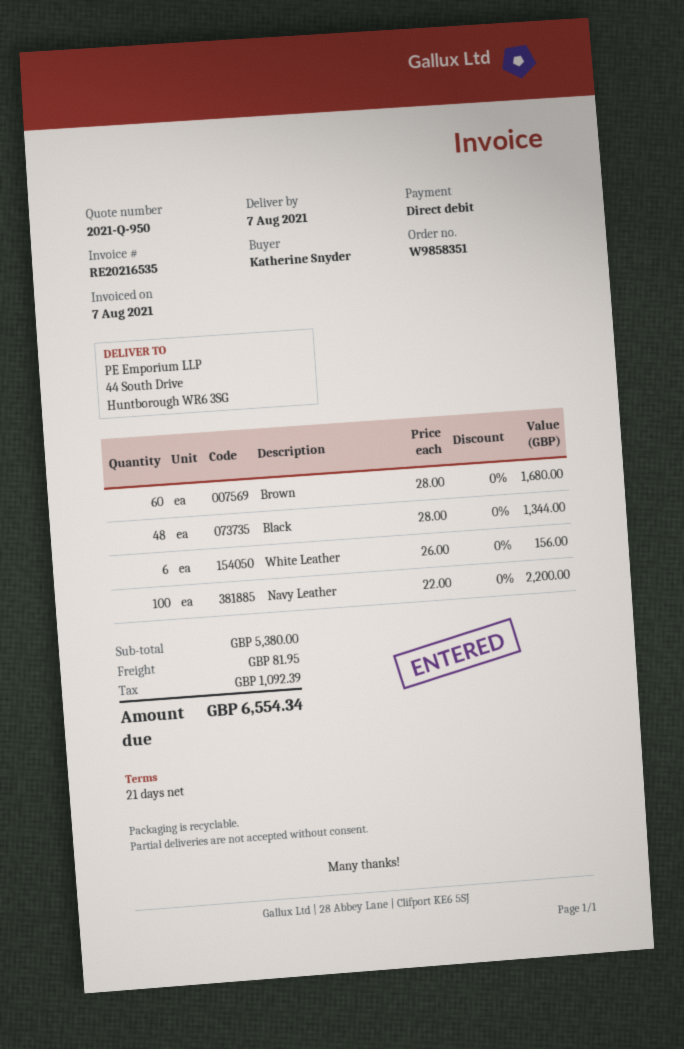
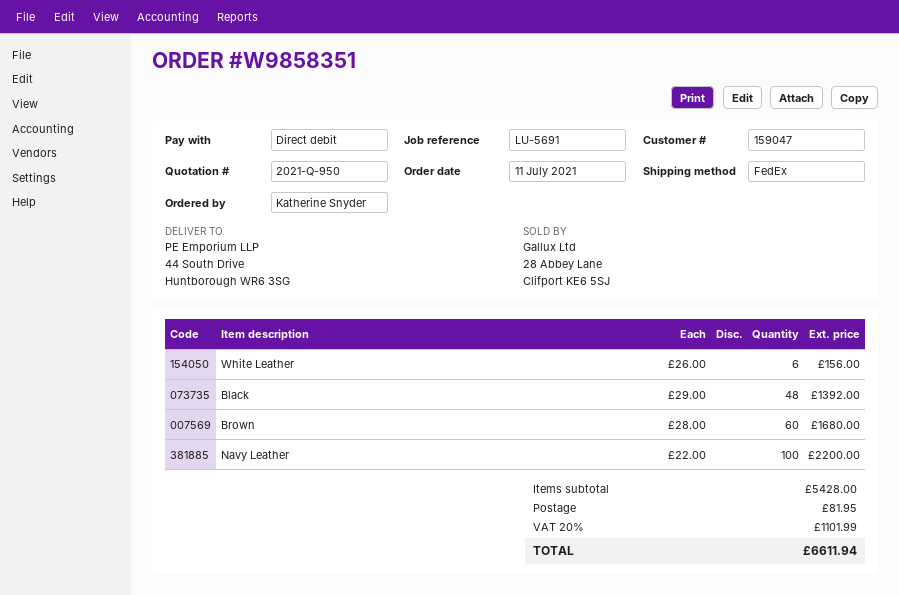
Black: 48 x 28.00 = 1344.00 -> 48 x 29.00 = 1392.00
subtotal: 5380.00 -> 5428.00
tax: 1092.39 -> 1101.99
total: 6554.34 -> 6611.94

